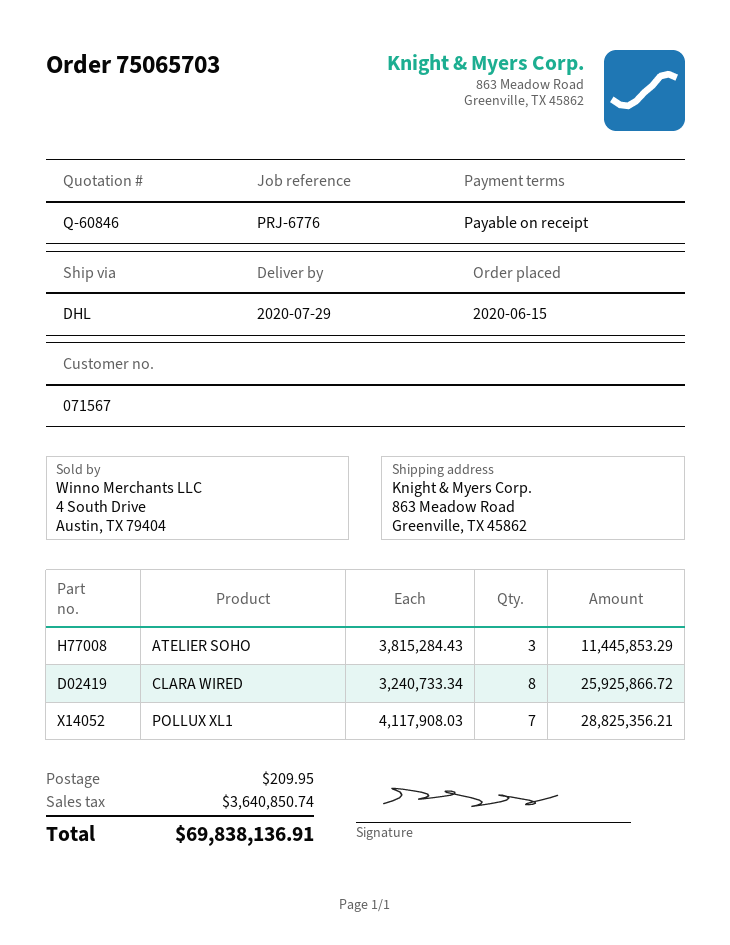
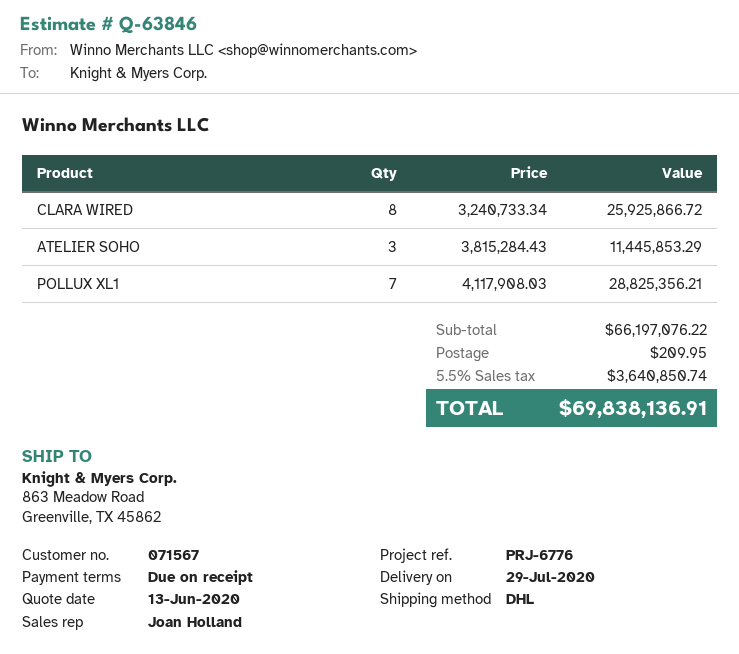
quote number: Q-60846 -> Q-63846

